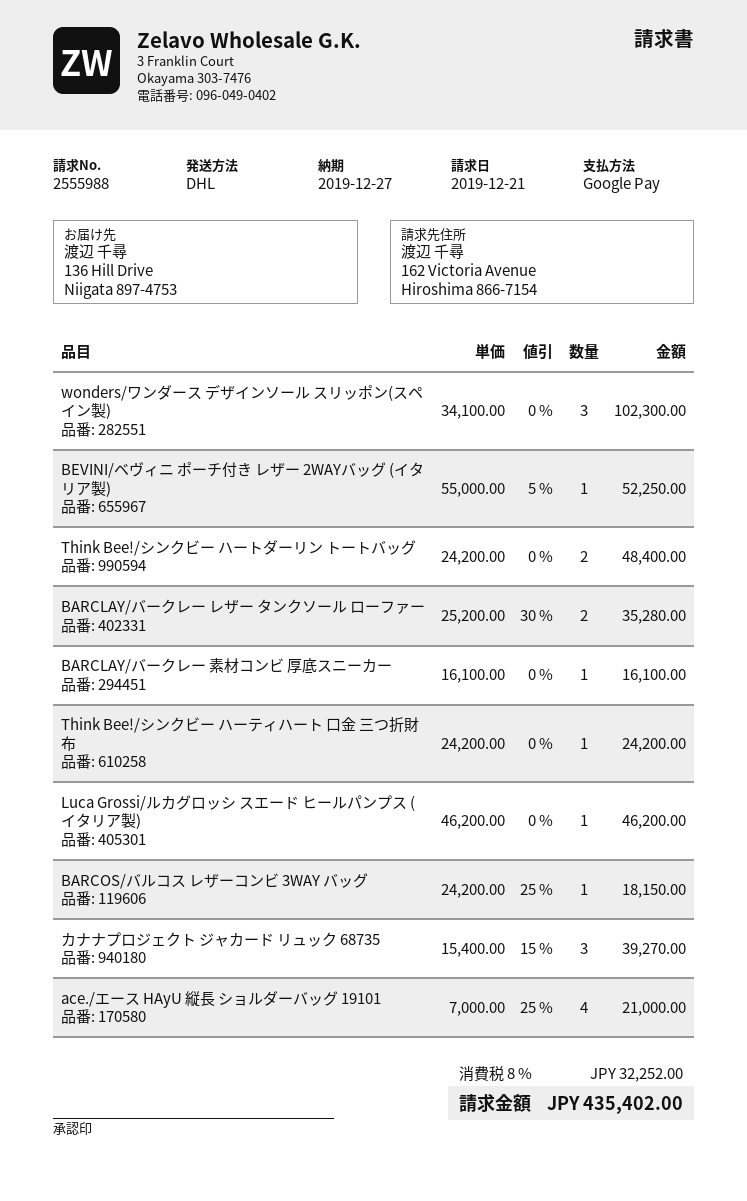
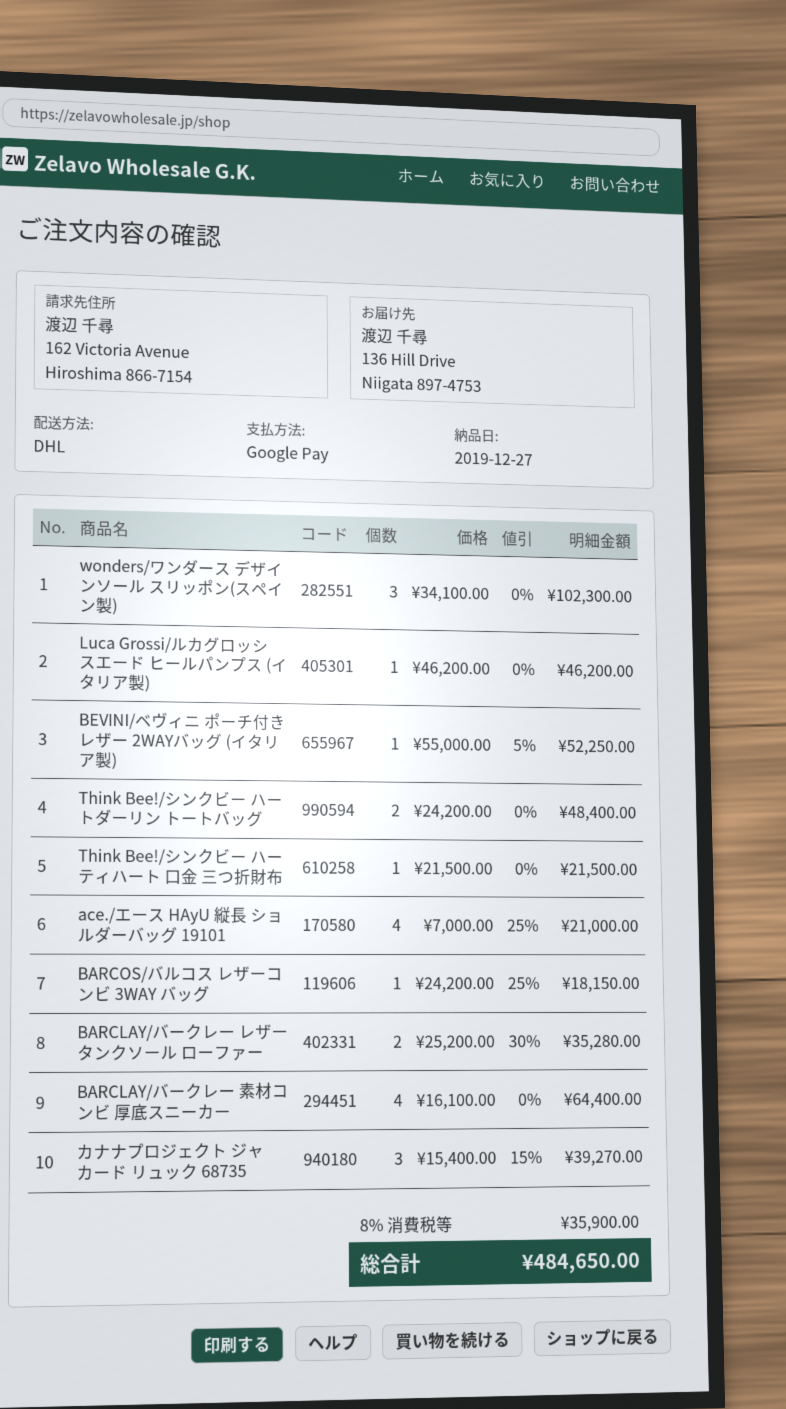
BARCLAY/バークレー 素材コンビ 厚底スニーカー: 1 x 16100.00 = 16100.00 -> 4 x 16100.00 = 64400.00
Think Bee!/シンクビー ハーティハート 口金 三つ折財布: 1 x 24200.00 = 24200.00 -> 1 x 21500.00 = 21500.00
tax: 8% = 32252.00 -> 8% = 35900.00
total: 435402.00 -> 484650.00

